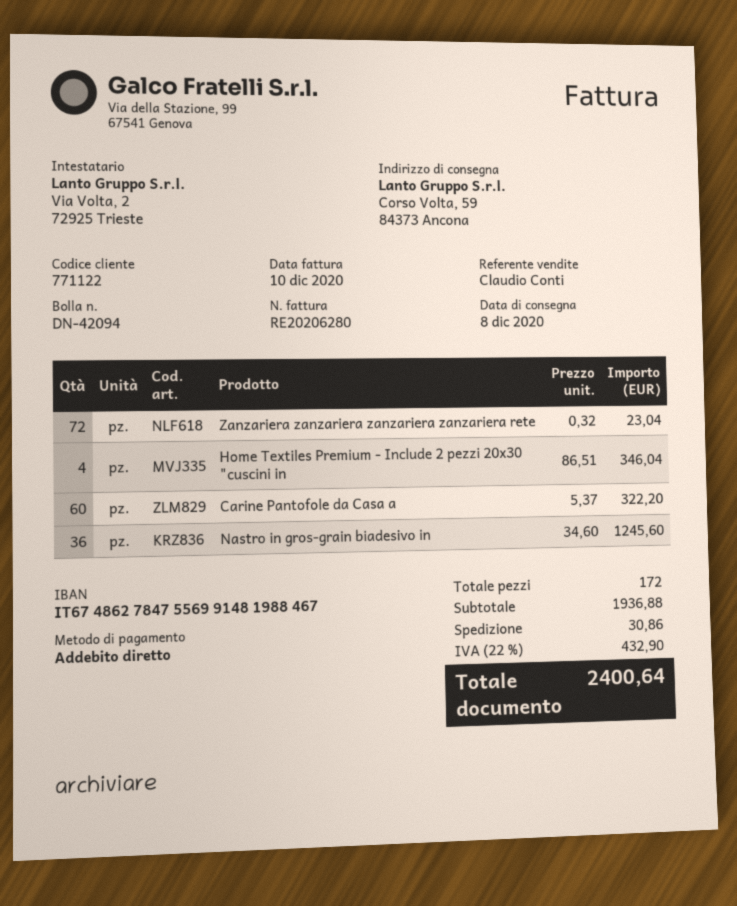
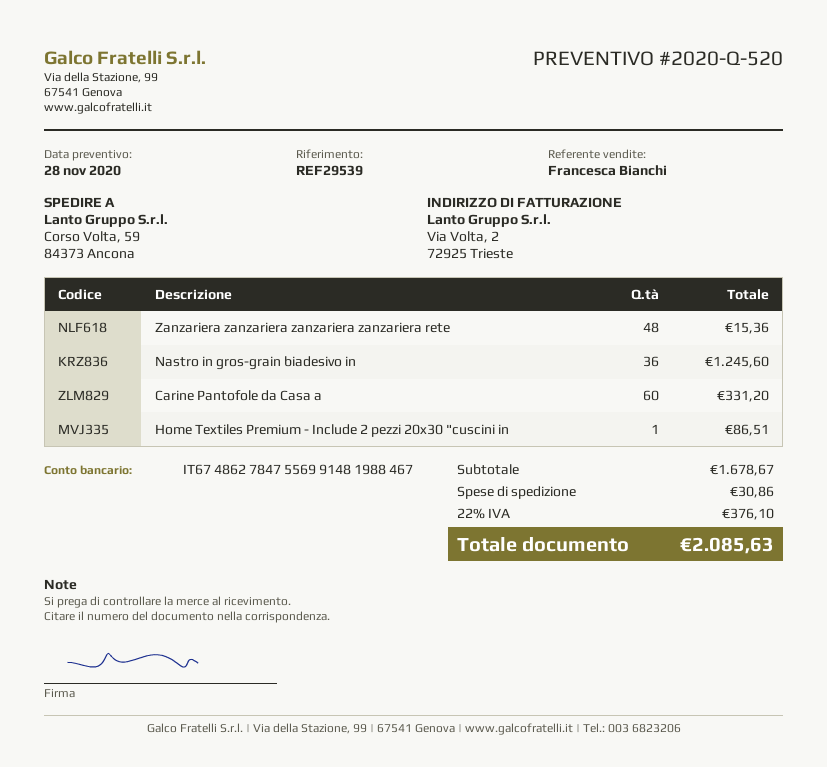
sales rep: Claudio Conti -> Francesca Bianchi
Zanzariera zanzariera zanzariera zanzariera rete: 72 for 23.04 -> 48 for 15.36
Home Textiles Premium - Include 2 pezzi 20x30 "cuscini in: 4 for 346.04 -> 1 for 86.51
Carine Pantofole da Casa a: 60 for 322.20 -> 60 for 331.20
subtotal: 1936.88 -> 1678.67
tax: 22% = 432.90 -> 22% = 376.10
total: 2400.64 -> 2085.63

